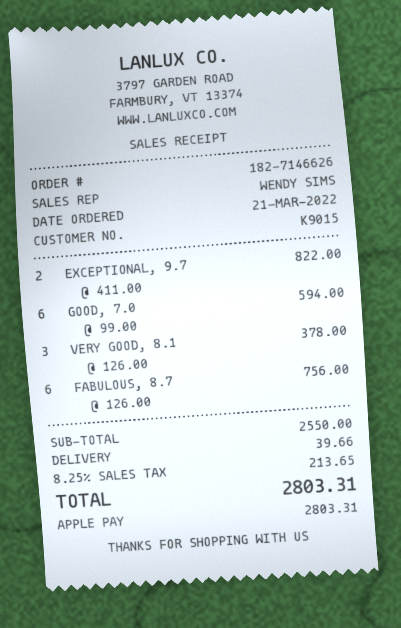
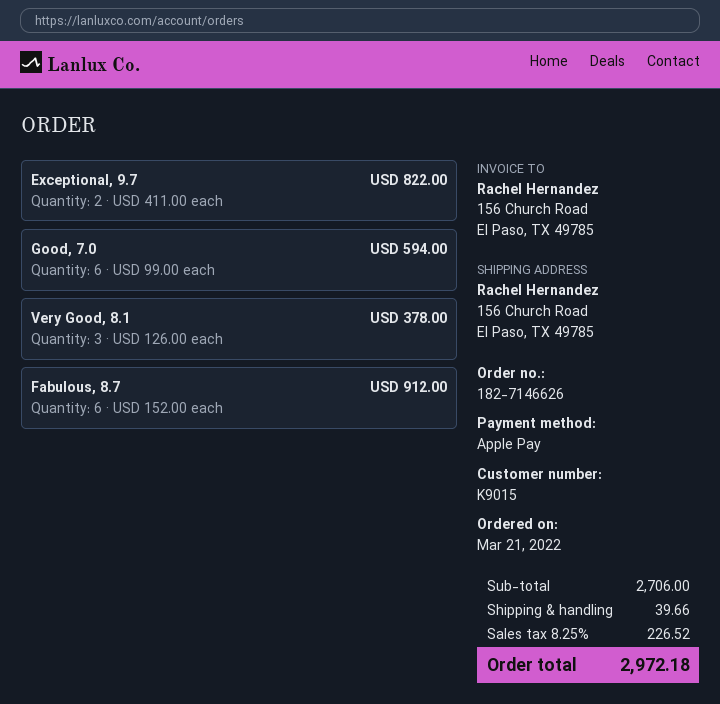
FABULOUS, 8.7: 6 x 126.00 = 756.00 -> 6 x 152.00 = 912.00
subtotal: 2550.00 -> 2706.00
tax: 8.25% = 213.65 -> 8.25% = 226.52
total: 2803.31 -> 2972.18

